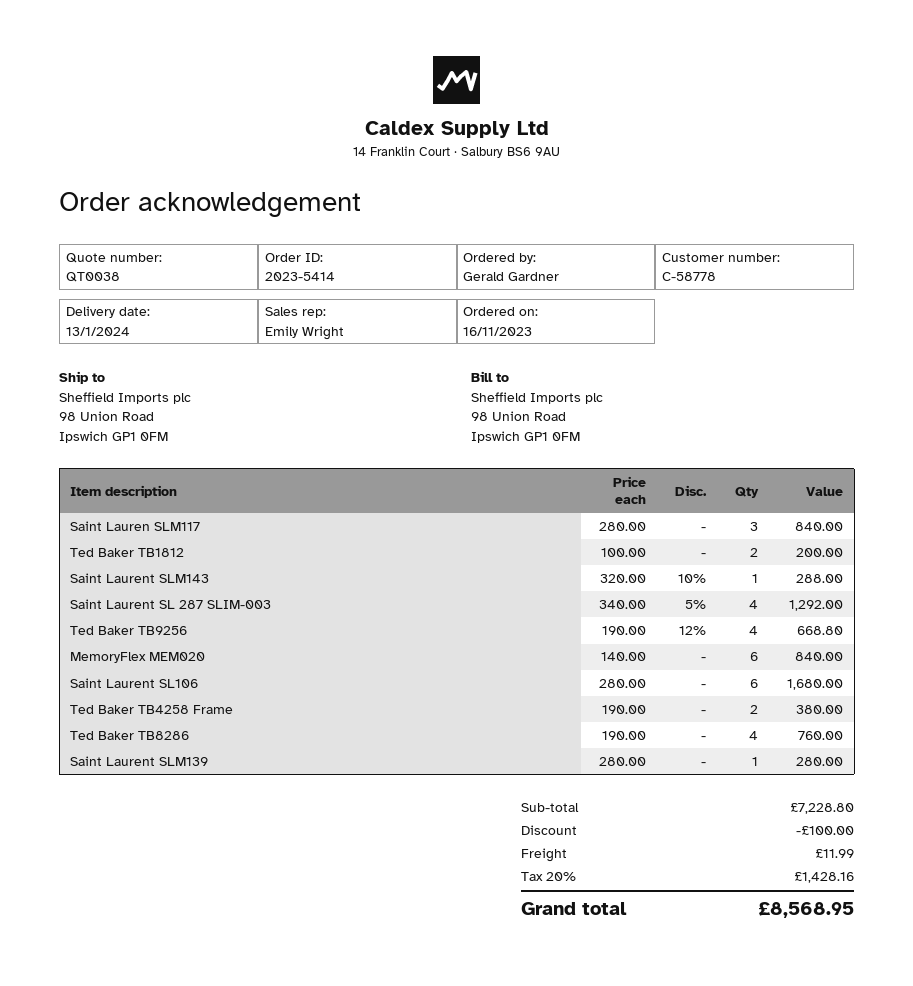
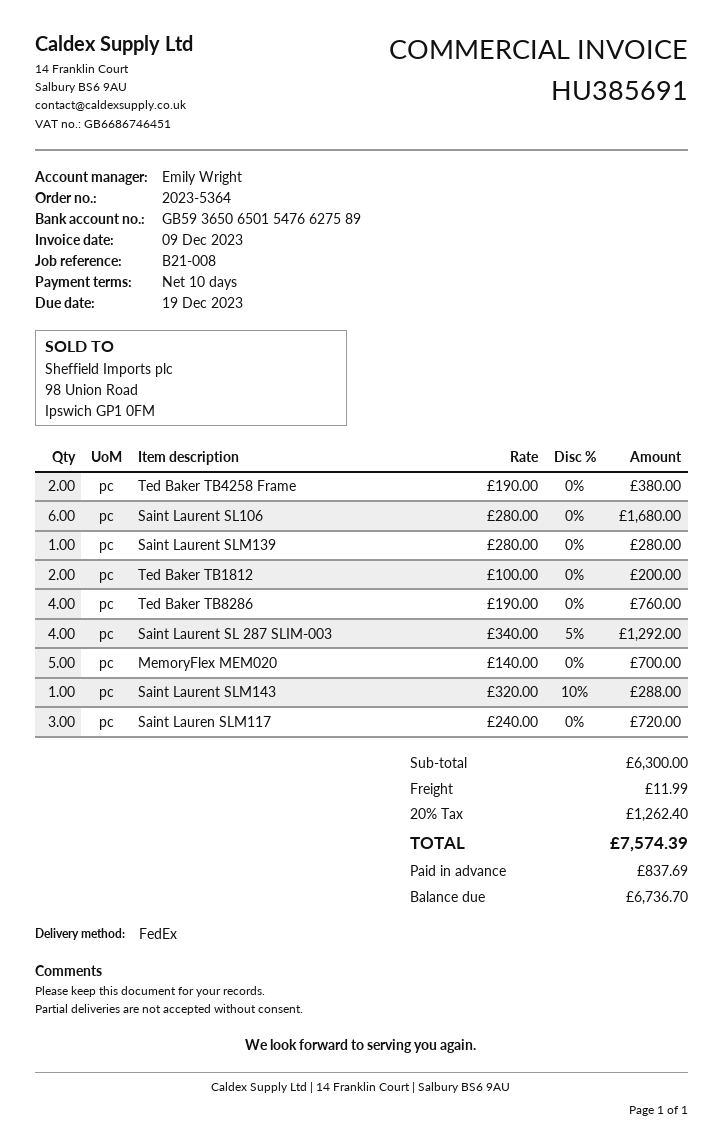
order number: 2023-5414 -> 2023-5364
Saint Lauren SLM117: 3 x 280.00 = 840.00 -> 3 x 240.00 = 720.00
Ted Baker TB9256: 4 x 190.00 - 12% = 668.80 -> none
MemoryFlex MEM020: 6 x 140.00 = 840.00 -> 5 x 140.00 = 700.00
subtotal: 7228.80 -> 6300.00
discount: 100.00 -> none
tax: 20% = 1428.16 -> 20% = 1262.40
total: 8568.95 -> 7574.39

